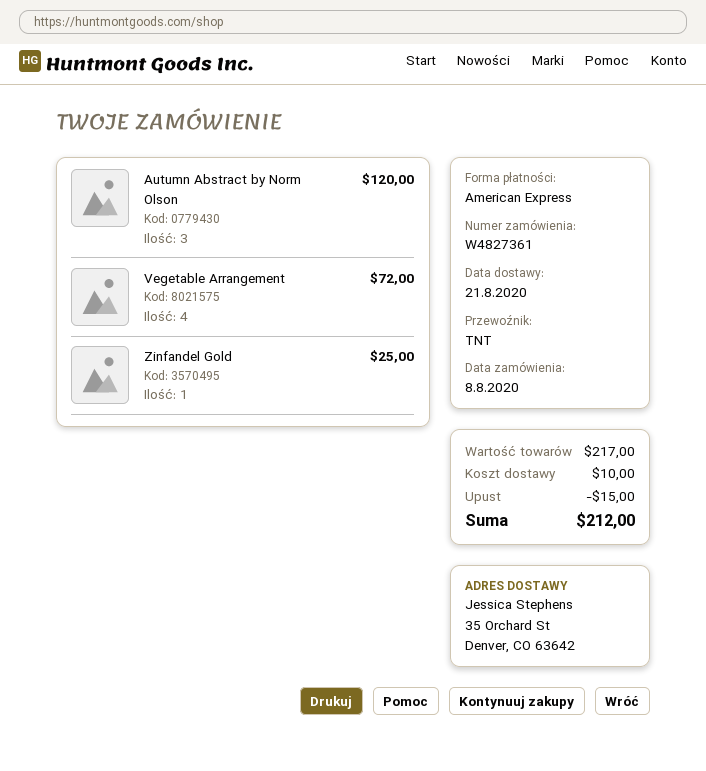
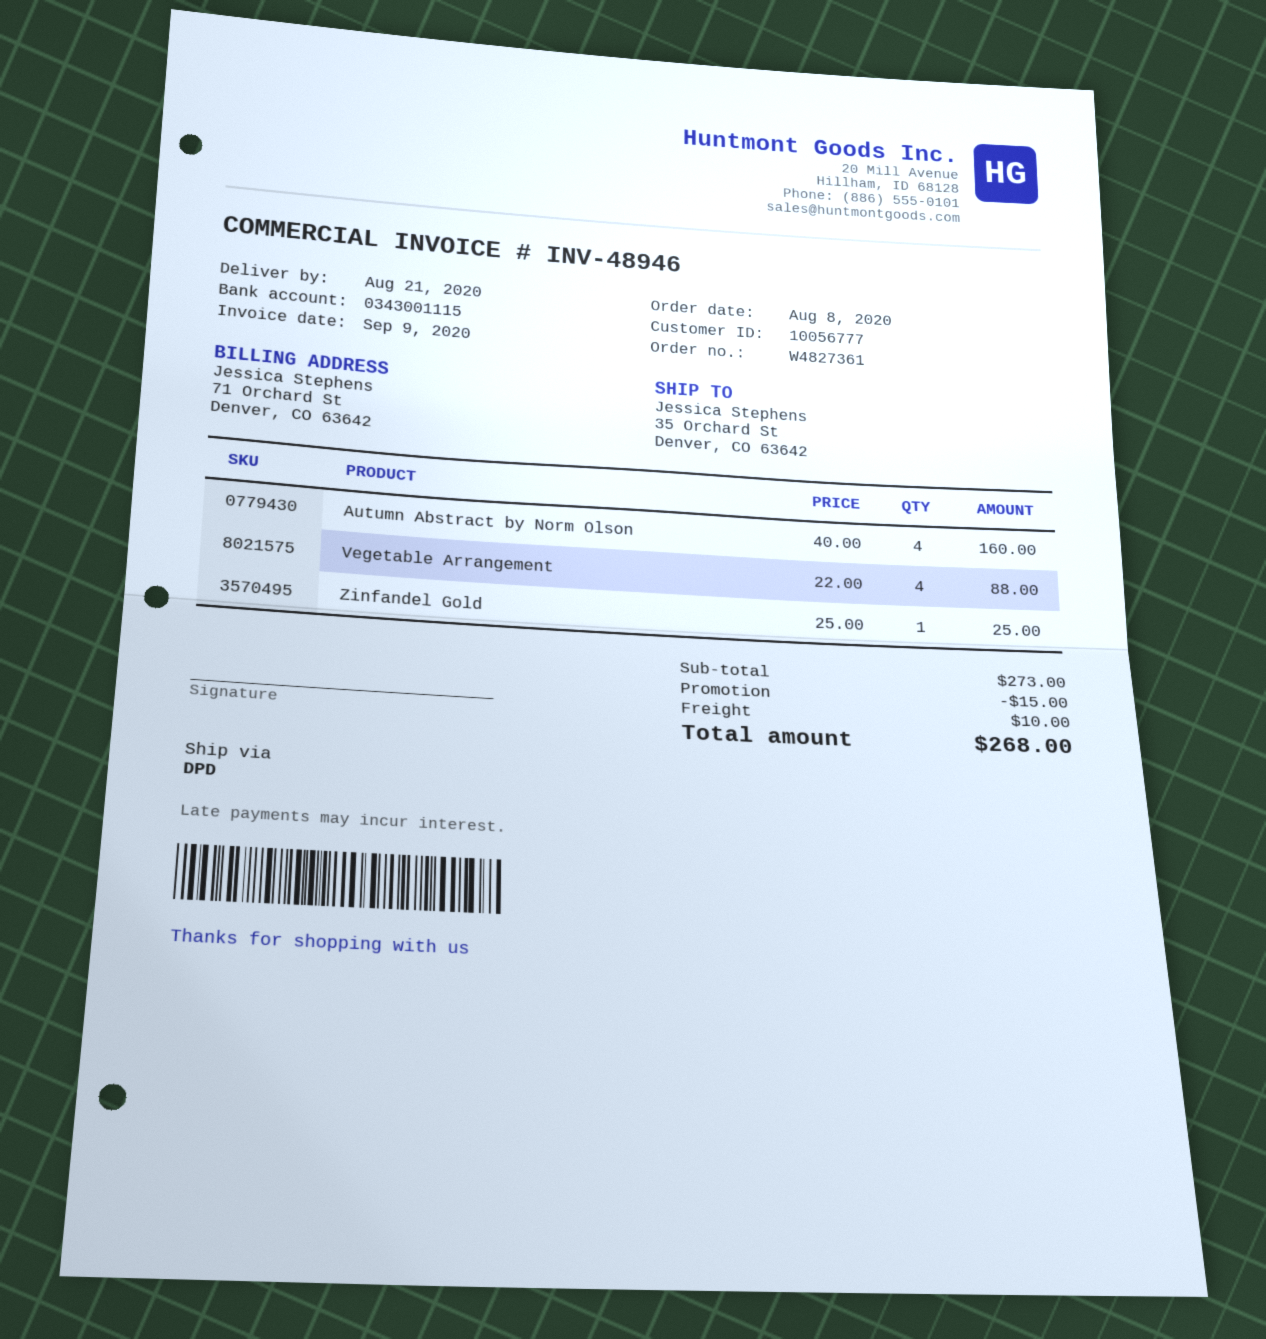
shipping method: TNT -> DPD
Autumn Abstract by Norm Olson: 3 for 120.00 -> 4 for 160.00
Vegetable Arrangement: 4 for 72.00 -> 4 for 88.00
subtotal: 217.00 -> 273.00
total: 212.00 -> 268.00

